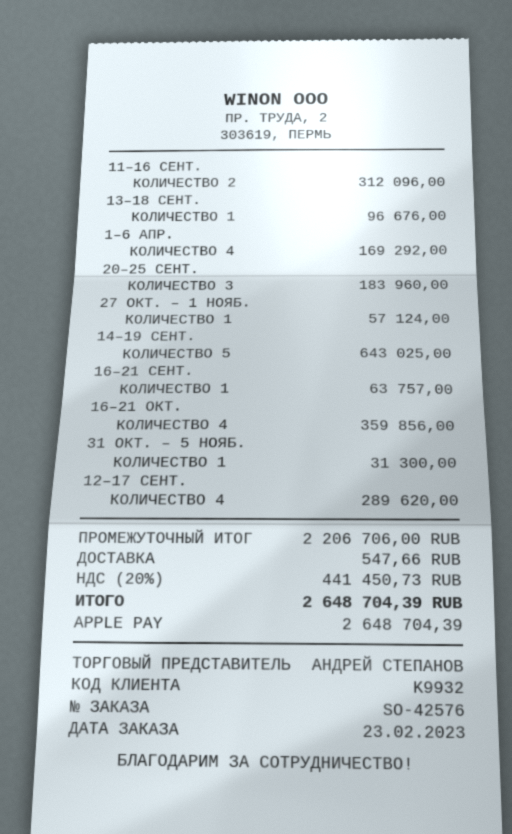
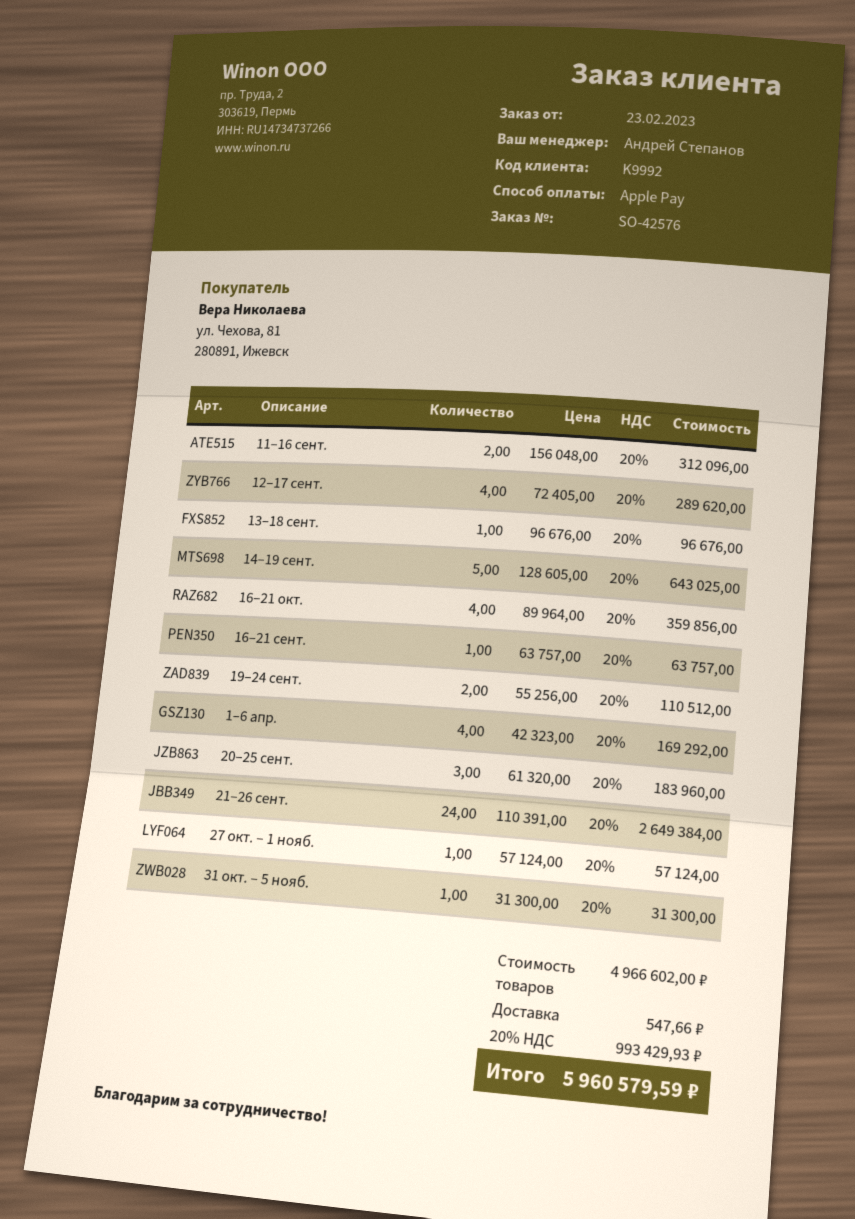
customer number: K9932 -> K9992
19–24 сент.: none -> 2 for 110512.00
21–26 сент.: none -> 24 for 2649384.00
subtotal: 2206706.00 -> 4966602.00
tax: 20% = 441450.73 -> 20% = 993429.93
total: 2648704.39 -> 5960579.59

